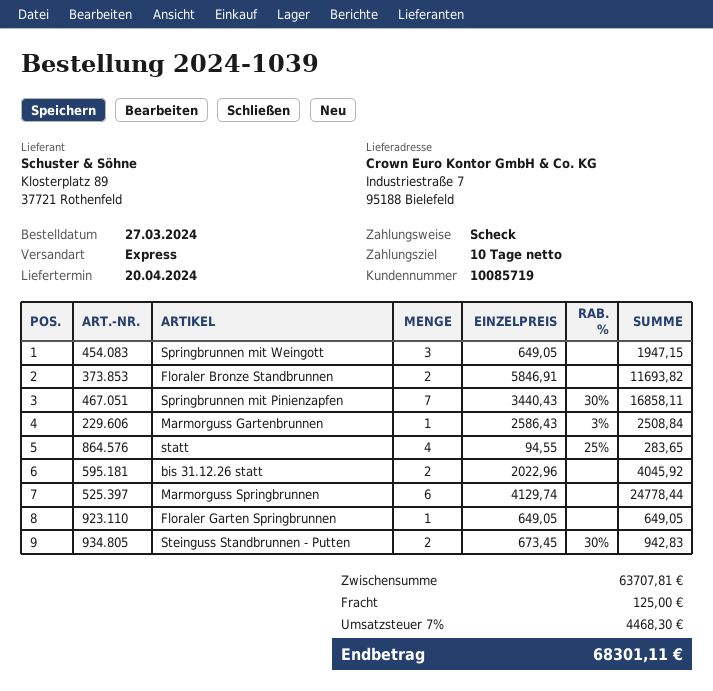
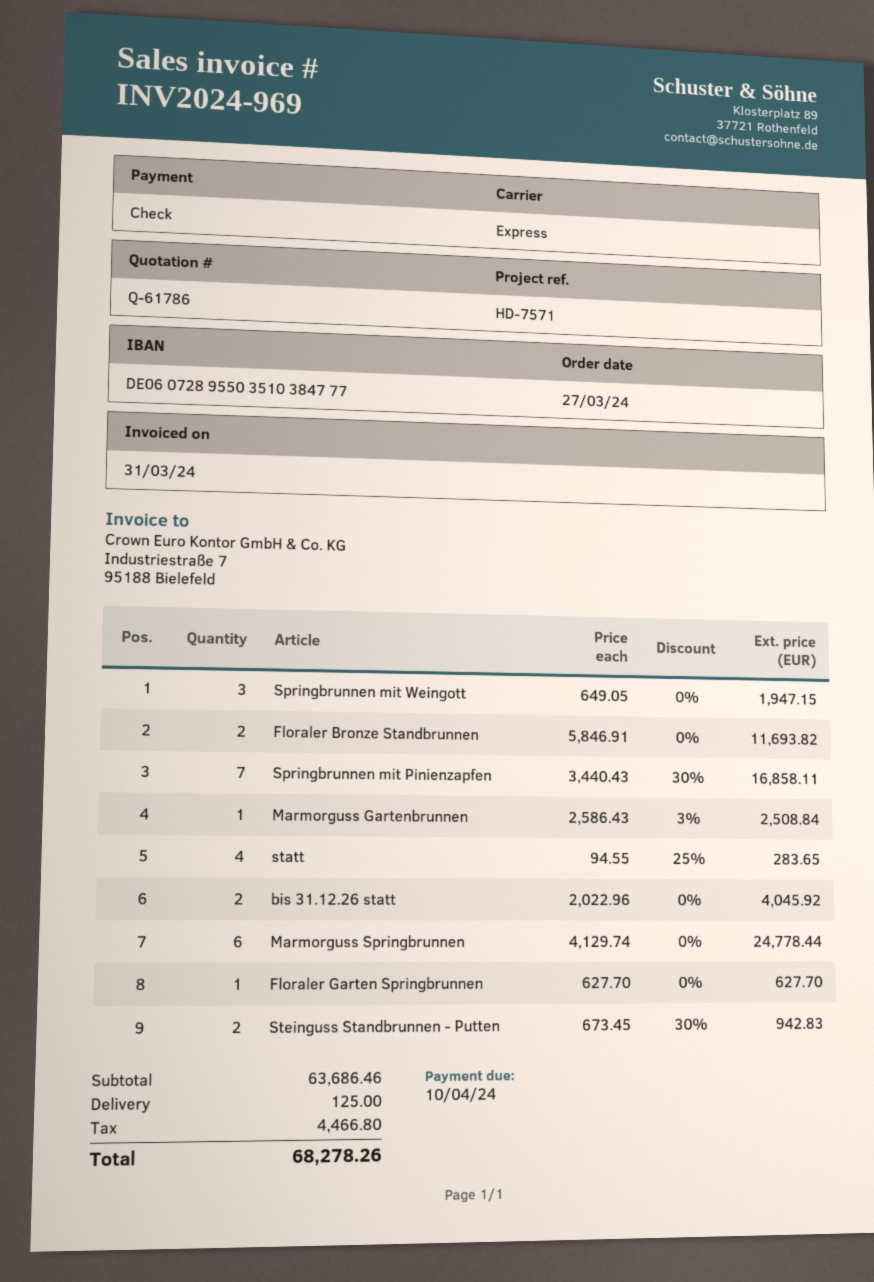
Floraler Garten Springbrunnen: 1 x 649.05 = 649.05 -> 1 x 627.70 = 627.70
subtotal: 63707.81 -> 63686.46
tax: 4468.30 -> 4466.80
total: 68301.11 -> 68278.26

